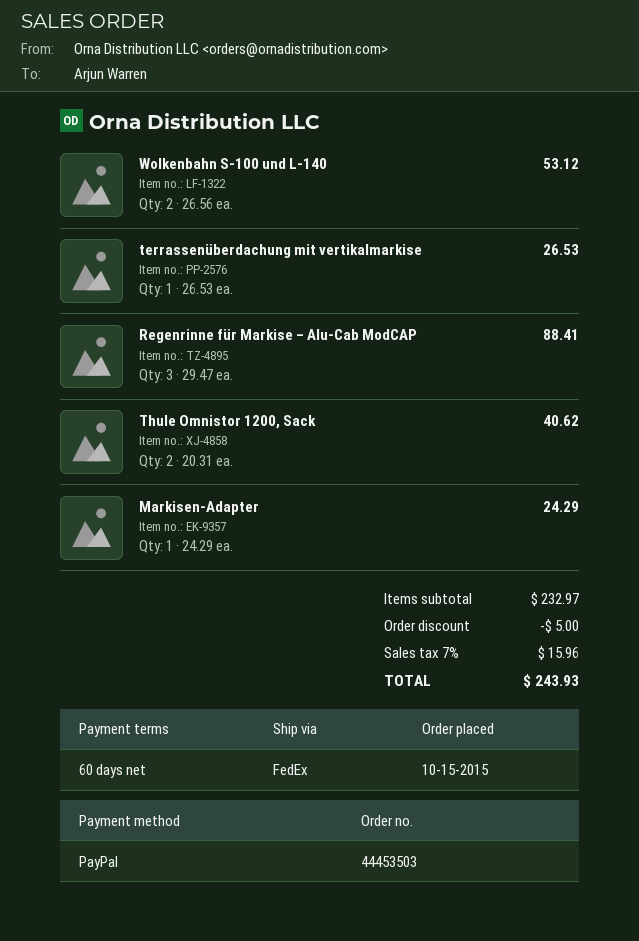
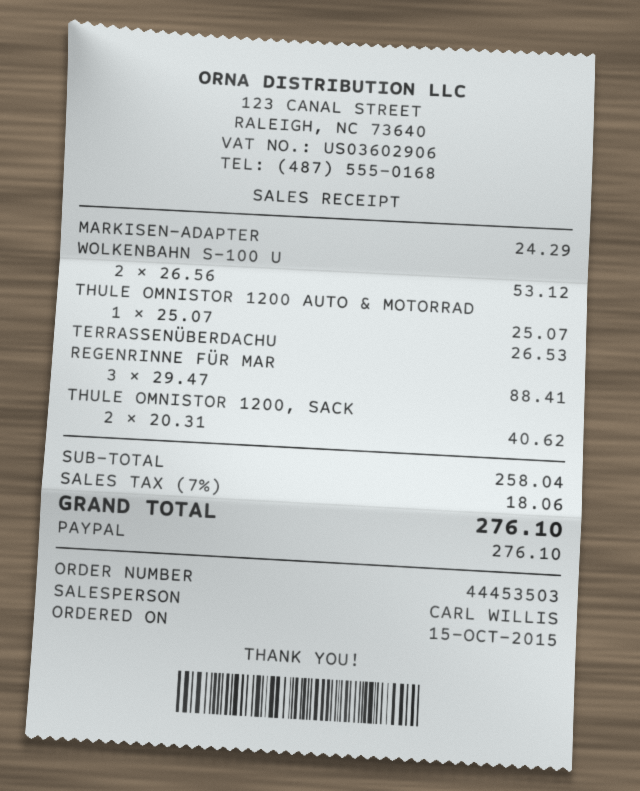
THULE OMNISTOR 1200 AUTO & MOTORRAD: none -> 1 x 25.07 = 25.07
subtotal: 232.97 -> 258.04
discount: 5.00 -> none
tax: 7% = 15.96 -> 7% = 18.06
total: 243.93 -> 276.10

